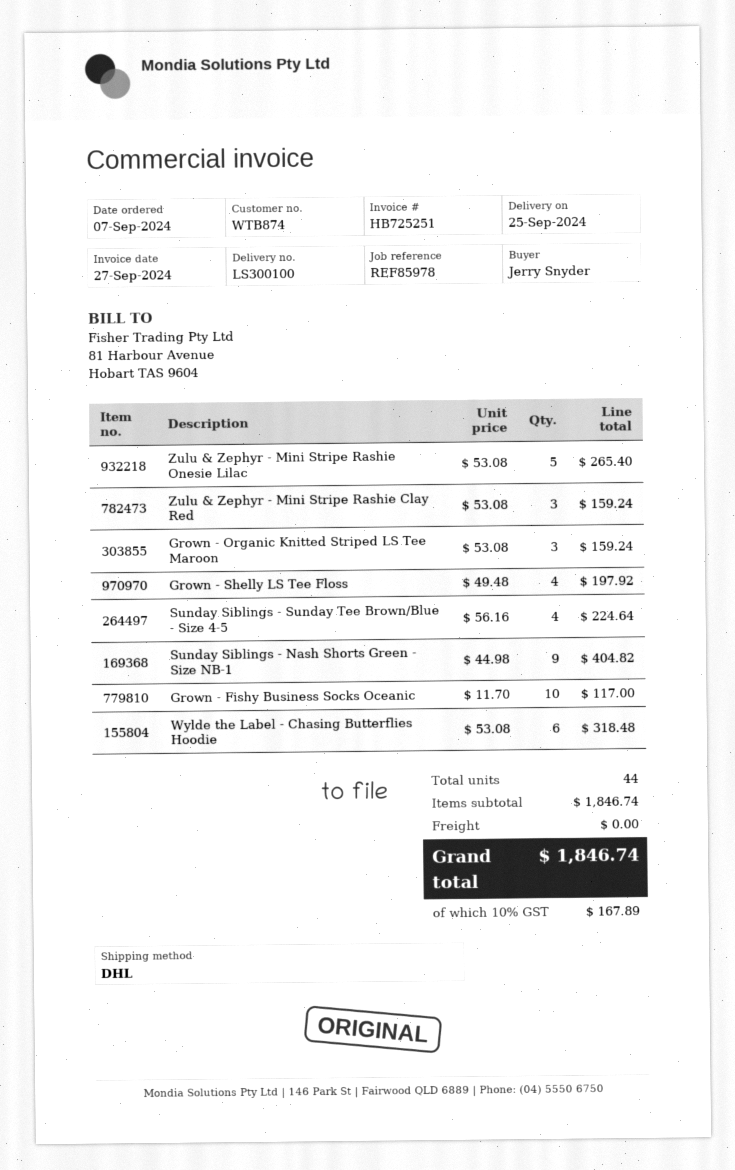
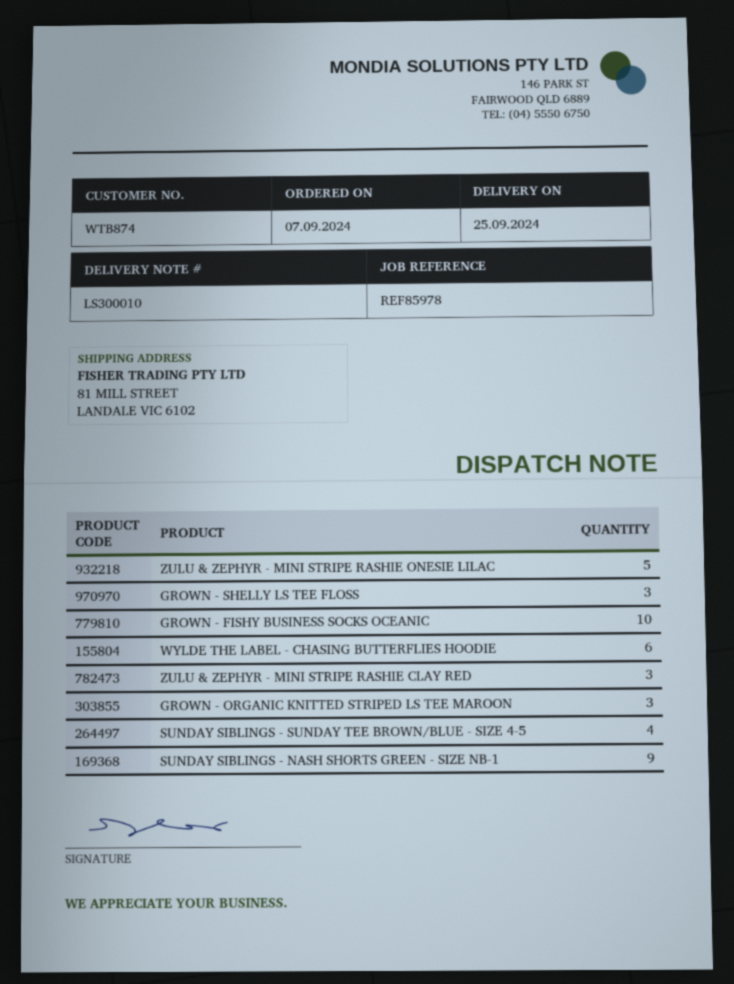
delivery note number: LS300100 -> LS300010
Grown - Shelly LS Tee Floss: 4 -> 3

